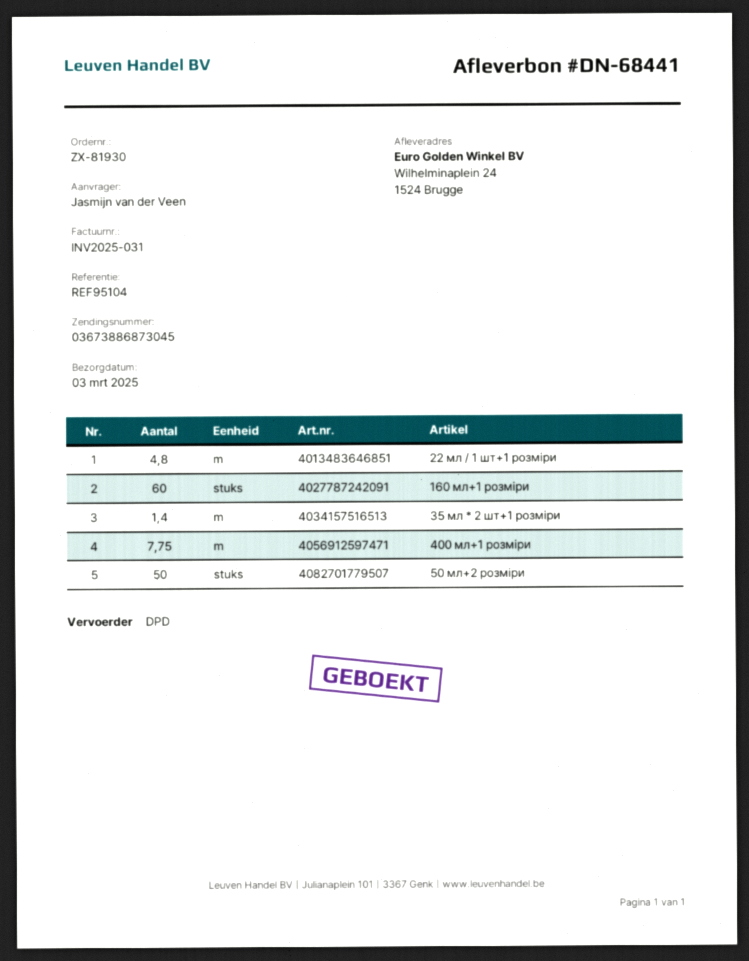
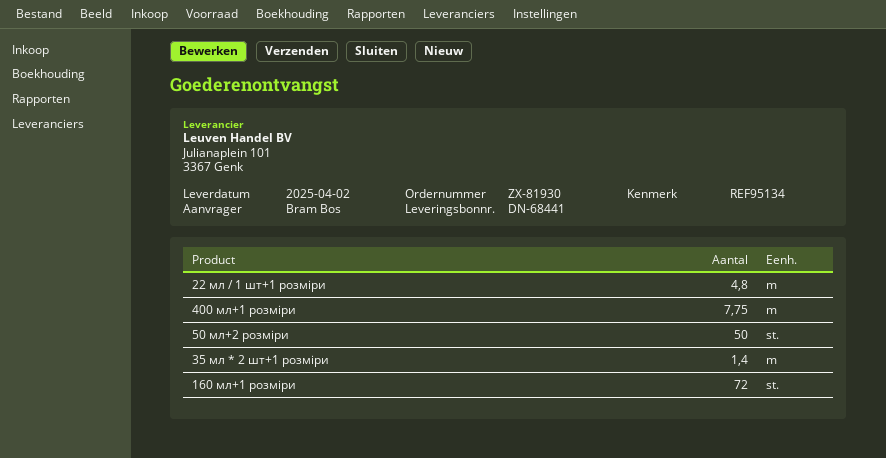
delivery date: 2025-03-03 -> 2025-04-02
reference: REF95104 -> REF95134
ordered by: Jasmijn van der Veen -> Bram Bos
160 мл+1 розміри: 60 -> 72

